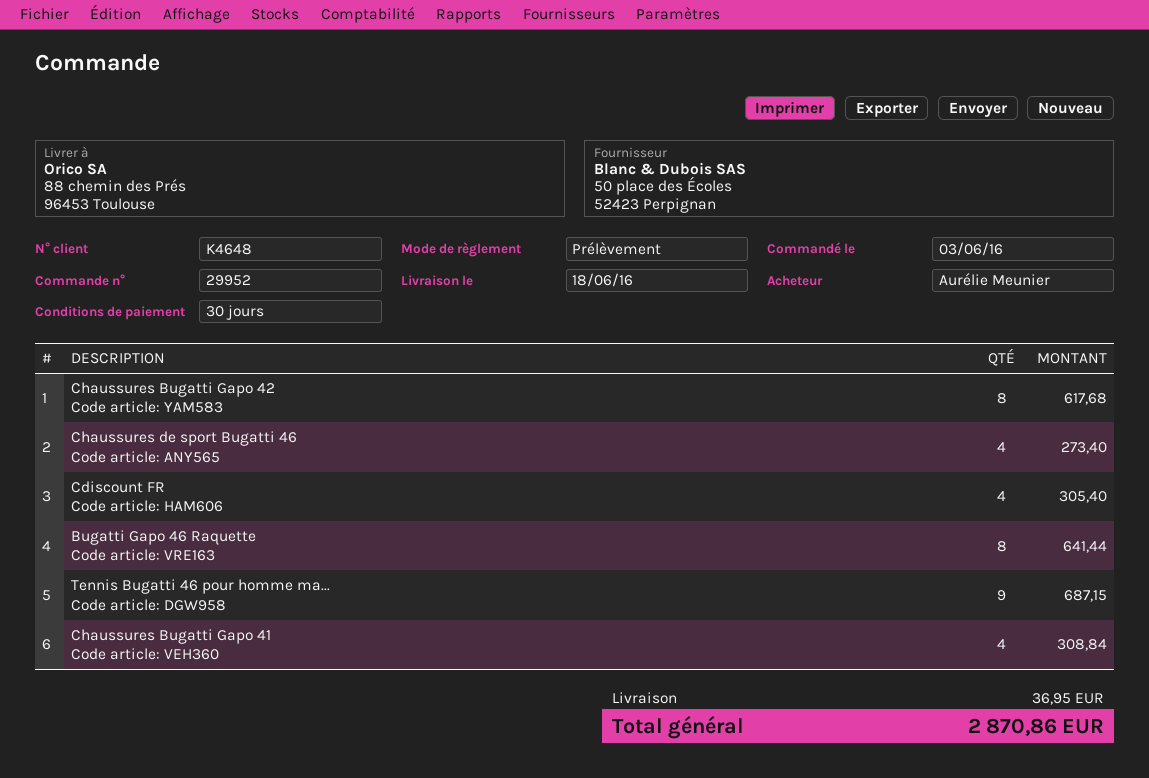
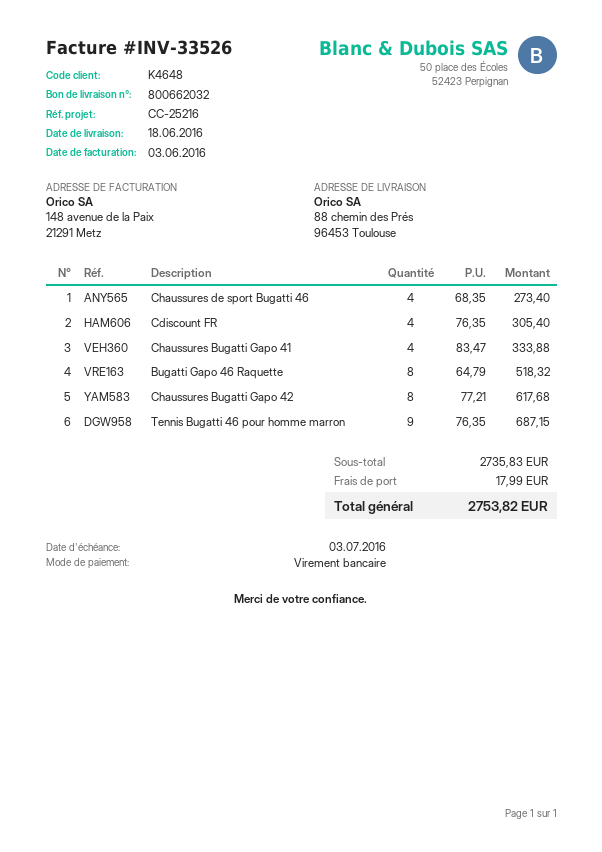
payment method: direct debit -> bank transfer
Bugatti Gapo 46 Raquette: 8 for 641.44 -> 8 for 518.32
Chaussures Bugatti Gapo 41: 4 for 308.84 -> 4 for 333.88
shipping: 36.95 -> 17.99
total: 2870.86 -> 2753.82

